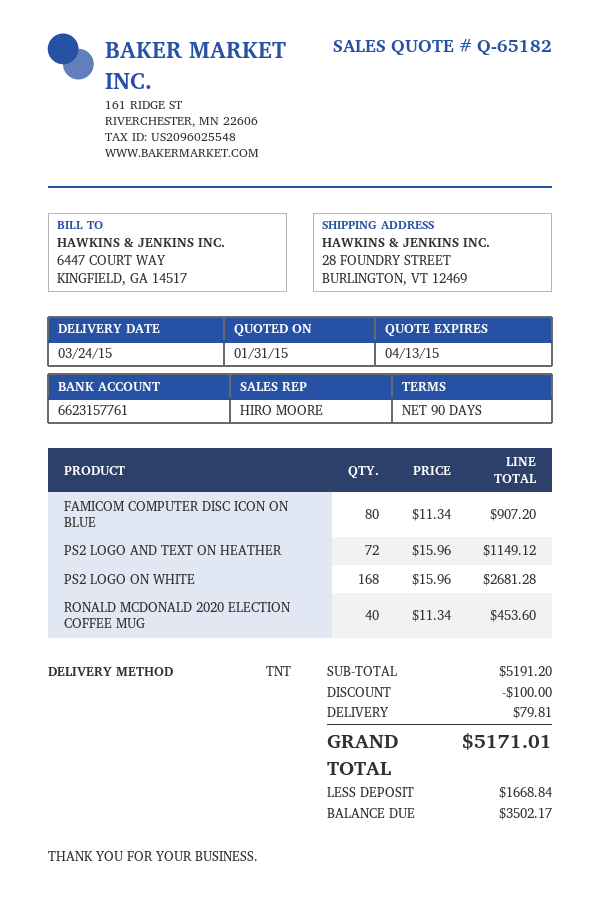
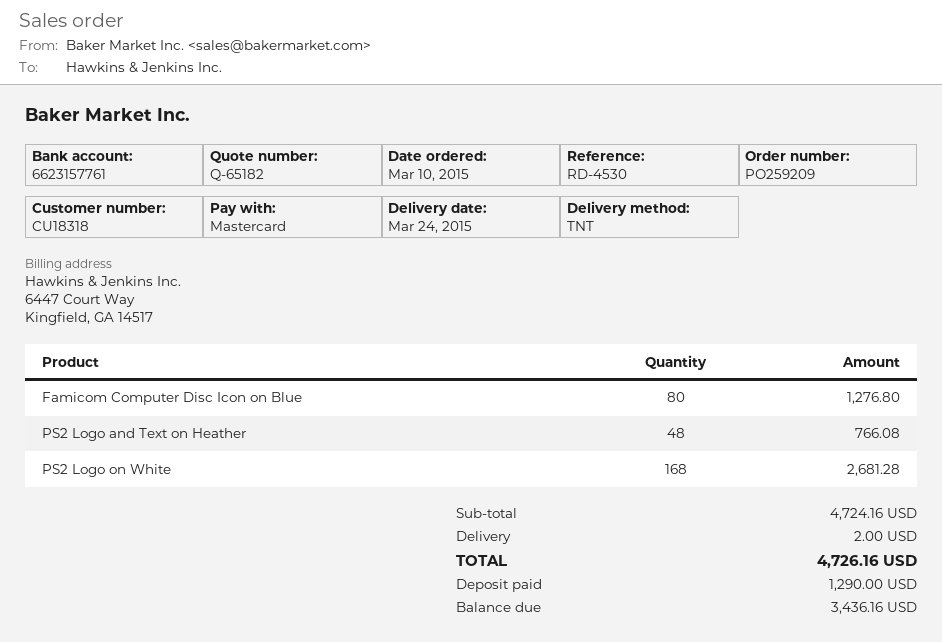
FAMICOM COMPUTER DISC ICON ON BLUE: 80 for 907.20 -> 80 for 1276.80
PS2 LOGO AND TEXT ON HEATHER: 72 for 1149.12 -> 48 for 766.08
RONALD MCDONALD 2020 ELECTION COFFEE MUG: 40 for 453.60 -> none
subtotal: 5191.20 -> 4724.16
discount: 100.00 -> none
shipping: 79.81 -> 2.00
total: 5171.01 -> 4726.16
deposit: 1668.84 -> 1290.00
balance: 3502.17 -> 3436.16

